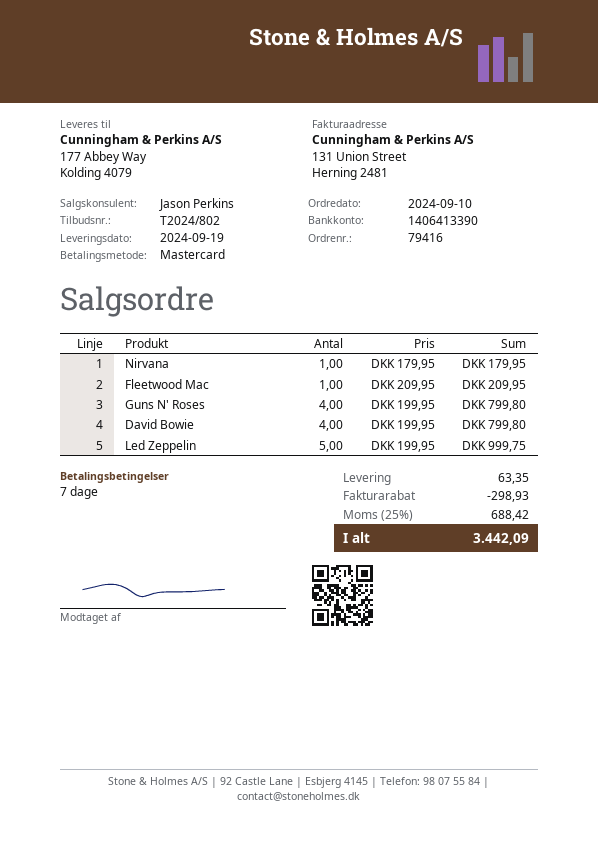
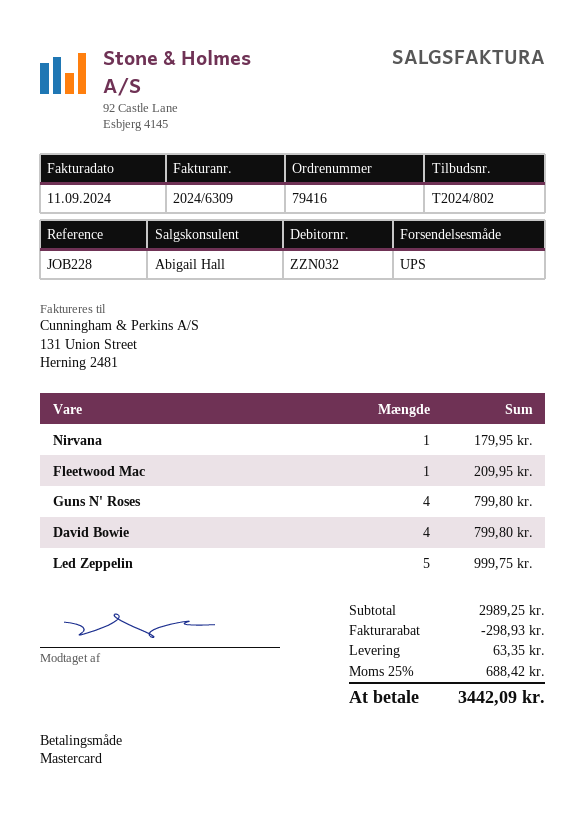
sales rep: Jason Perkins -> Abigail Hall

